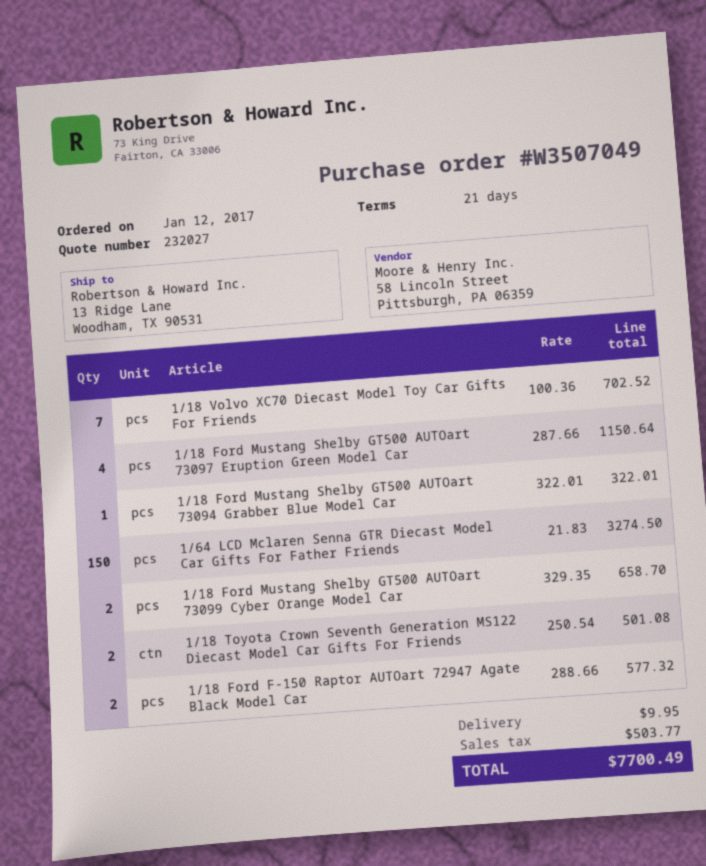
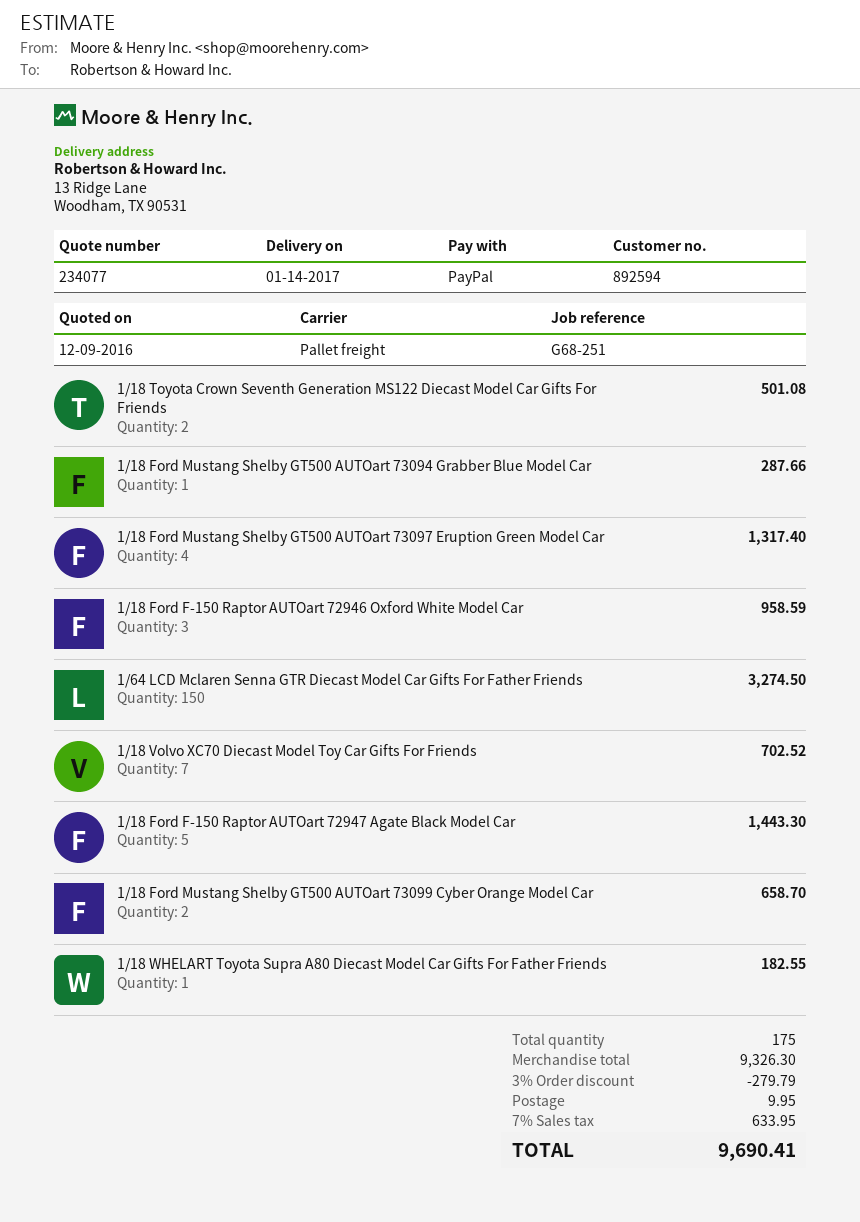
quote number: 232027 -> 234077
1/18 Ford Mustang Shelby GT500 AUTOart 73097 Eruption Green Model Car: 4 for 1150.64 -> 4 for 1317.40
1/18 Ford Mustang Shelby GT500 AUTOart 73094 Grabber Blue Model Car: 1 for 322.01 -> 1 for 287.66
1/18 Ford F-150 Raptor AUTOart 72947 Agate Black Model Car: 2 for 577.32 -> 5 for 1443.30
1/18 Ford F-150 Raptor AUTOart 72946 Oxford White Model Car: none -> 3 for 958.59
1/18 WHELART Toyota Supra A80 Diecast Model Car Gifts For Father Friends: none -> 1 for 182.55
discount: none -> 3% = 279.79
tax: 503.77 -> 633.95
total: 7700.49 -> 9690.41

